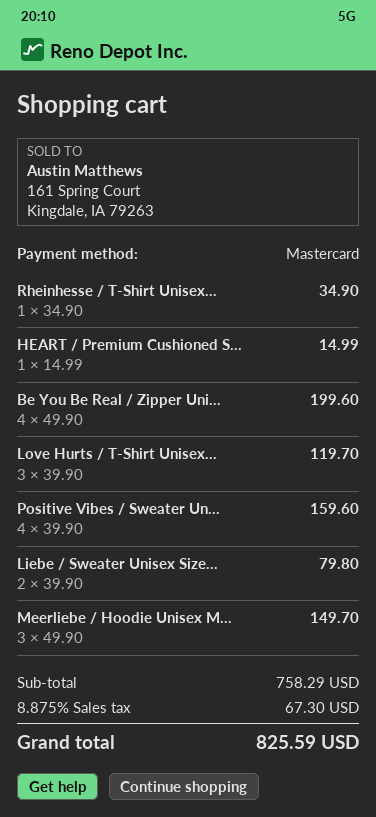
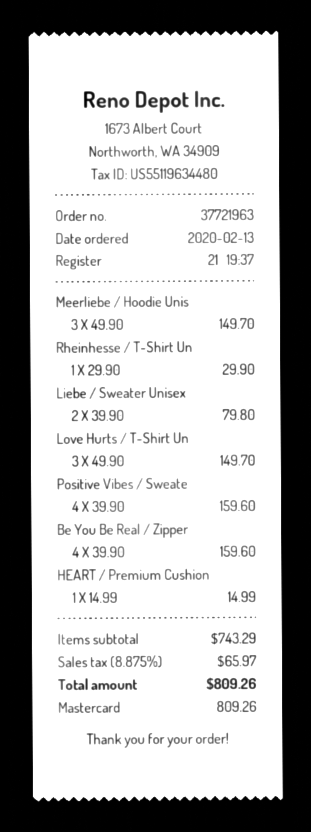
Rheinhesse / T-Shirt Unisex...: 1 x 34.90 = 34.90 -> 1 x 29.90 = 29.90
Be You Be Real / Zipper Uni...: 4 x 49.90 = 199.60 -> 4 x 39.90 = 159.60
Love Hurts / T-Shirt Unisex...: 3 x 39.90 = 119.70 -> 3 x 49.90 = 149.70
subtotal: 758.29 -> 743.29
tax: 8.875% = 67.30 -> 8.875% = 65.97
total: 825.59 -> 809.26

